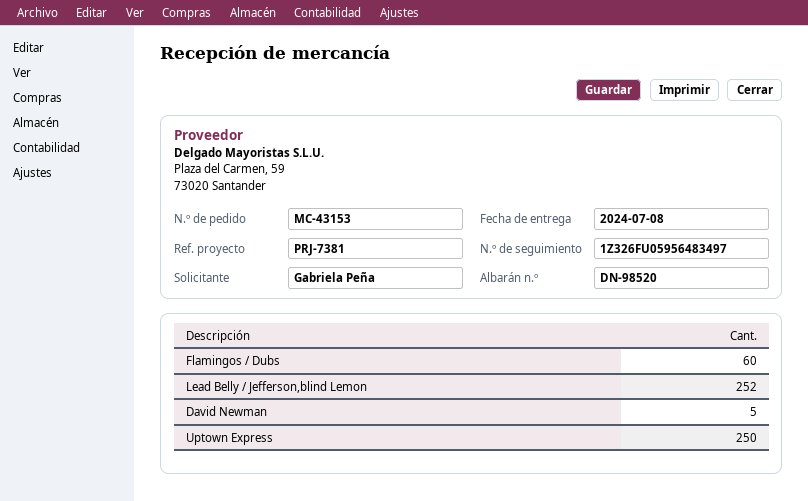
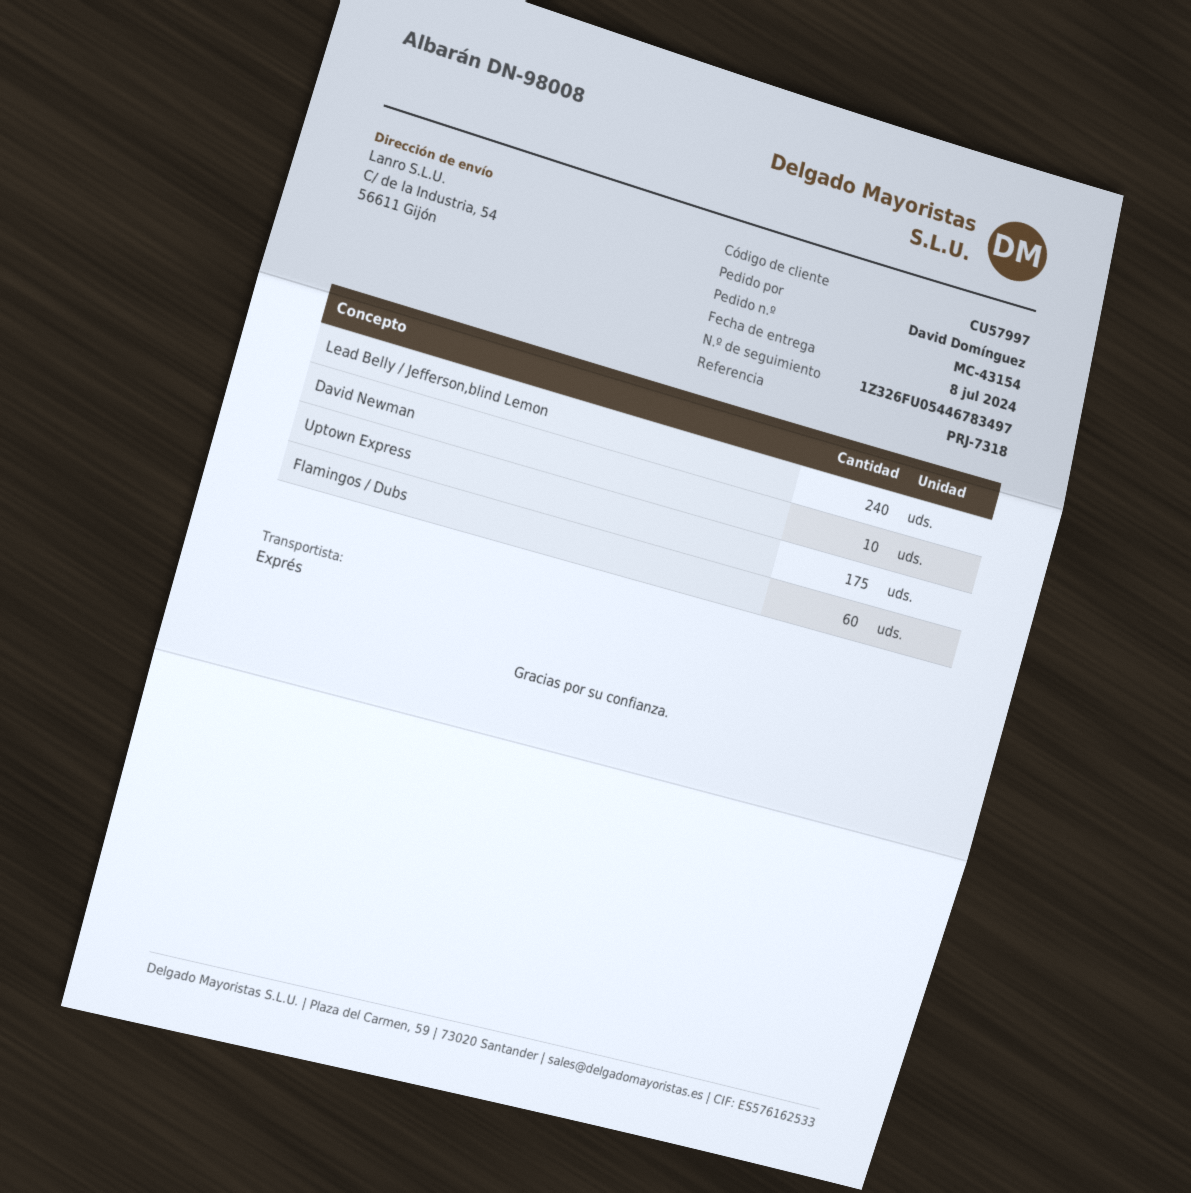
order number: MC-43153 -> MC-43154
delivery note number: DN-98520 -> DN-98008
reference: PRJ-7381 -> PRJ-7318
ordered by: Gabriela Peña -> David Domínguez
tracking number: 1Z326FU05956483497 -> 1Z326FU05446783497
Lead Belly / Jefferson,blind Lemon: 252 -> 240
David Newman: 5 -> 10
Uptown Express: 250 -> 175

